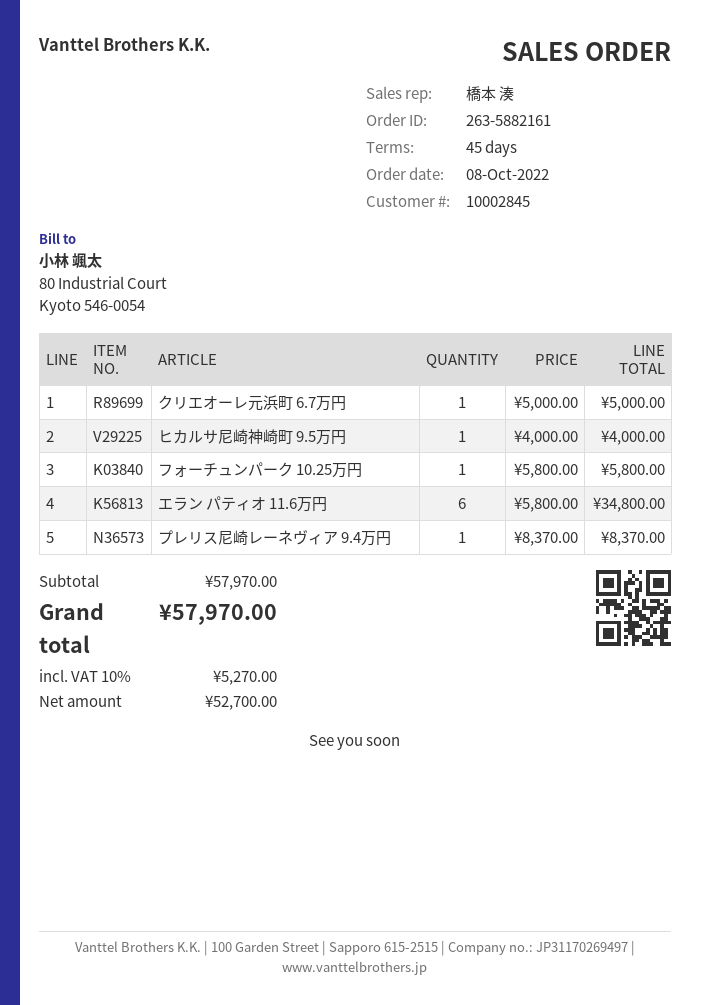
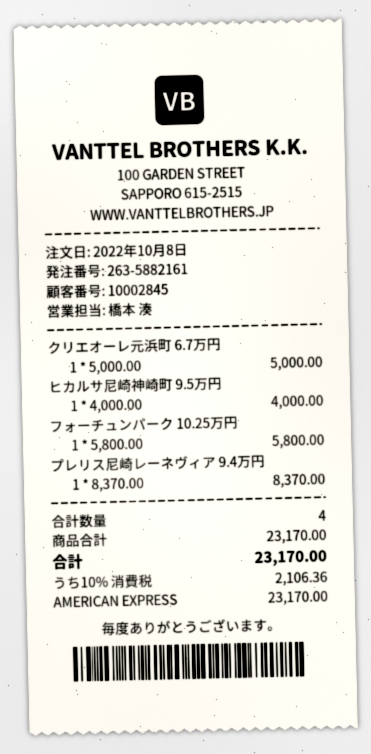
エラン パティオ 11.6万円: 6 x 5800.00 = 34800.00 -> none
subtotal: 57970.00 -> 23170.00
tax: 10% = 5270.00 -> 10% = 2106.36
total: 57970.00 -> 23170.00

